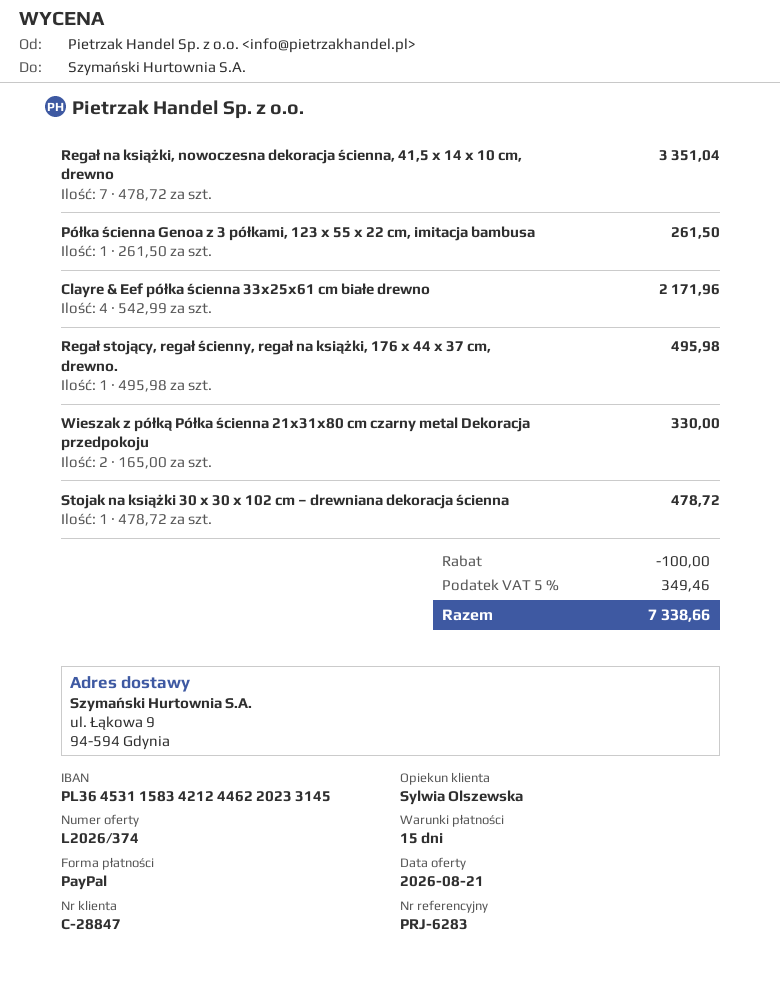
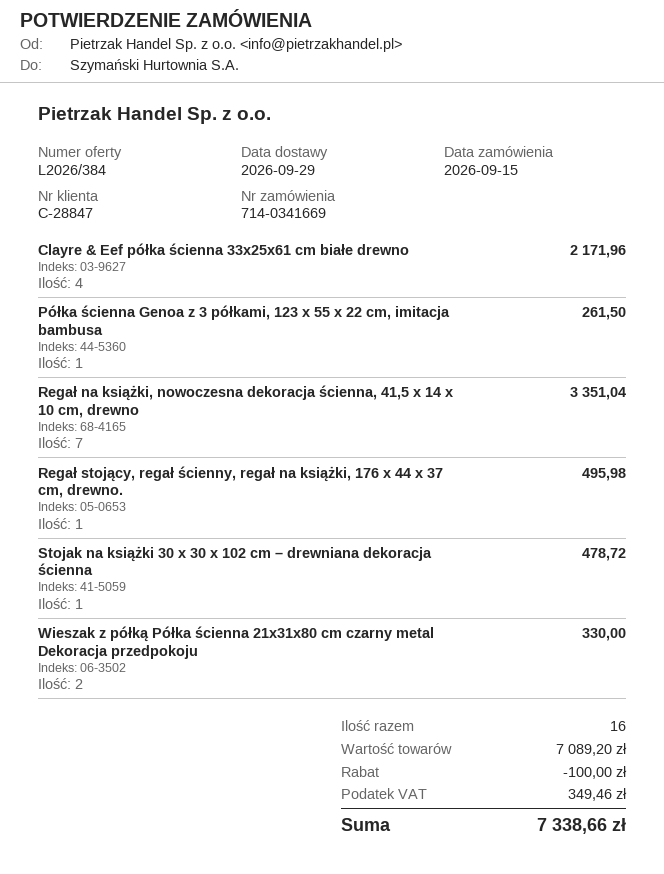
quote number: L2026/374 -> L2026/384

